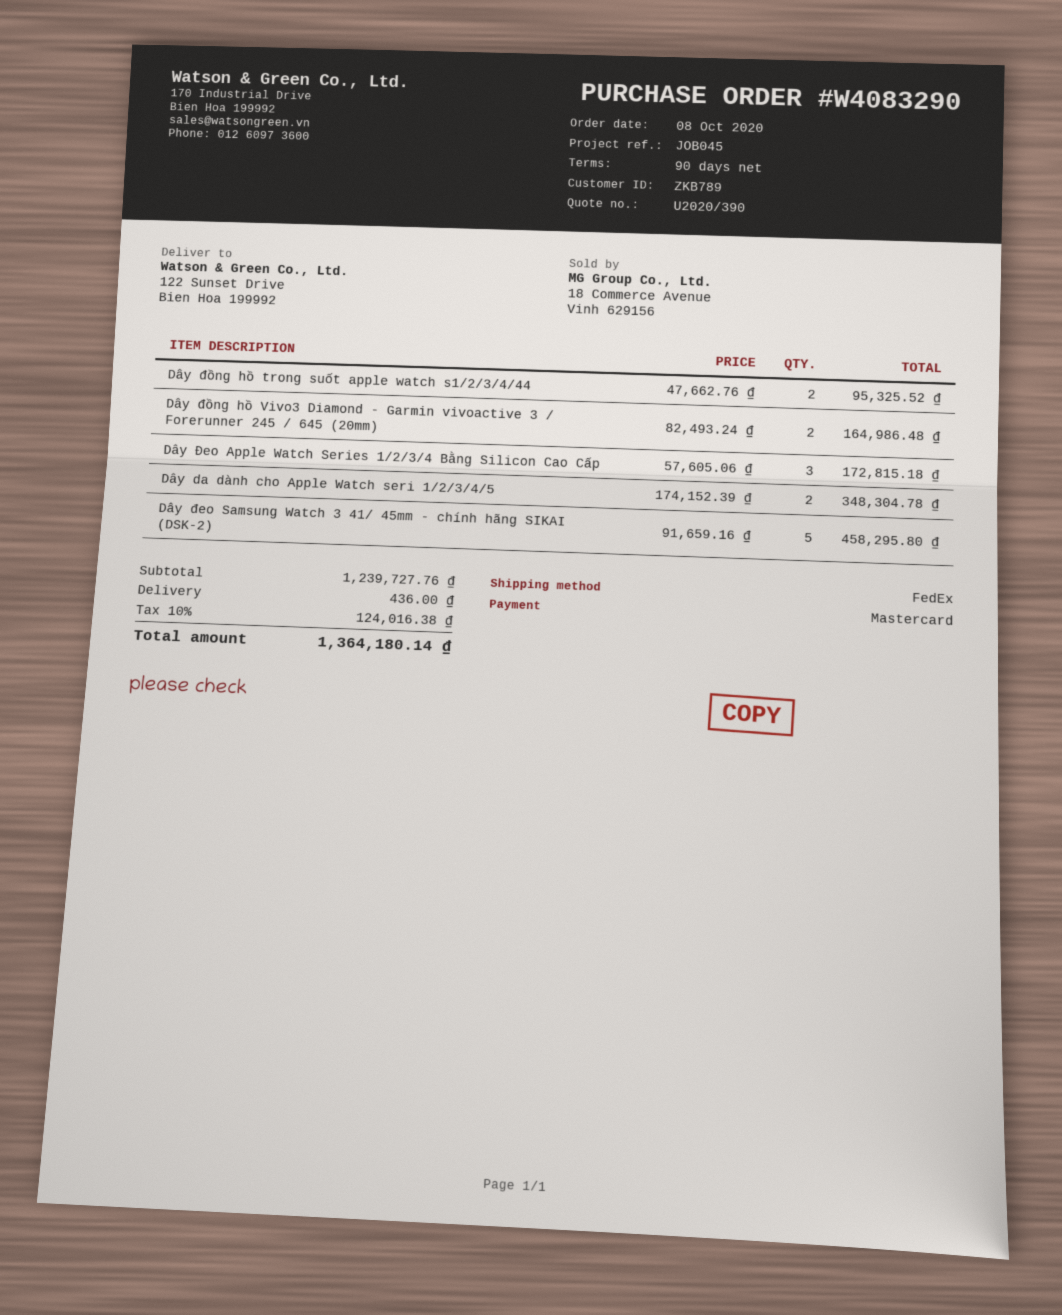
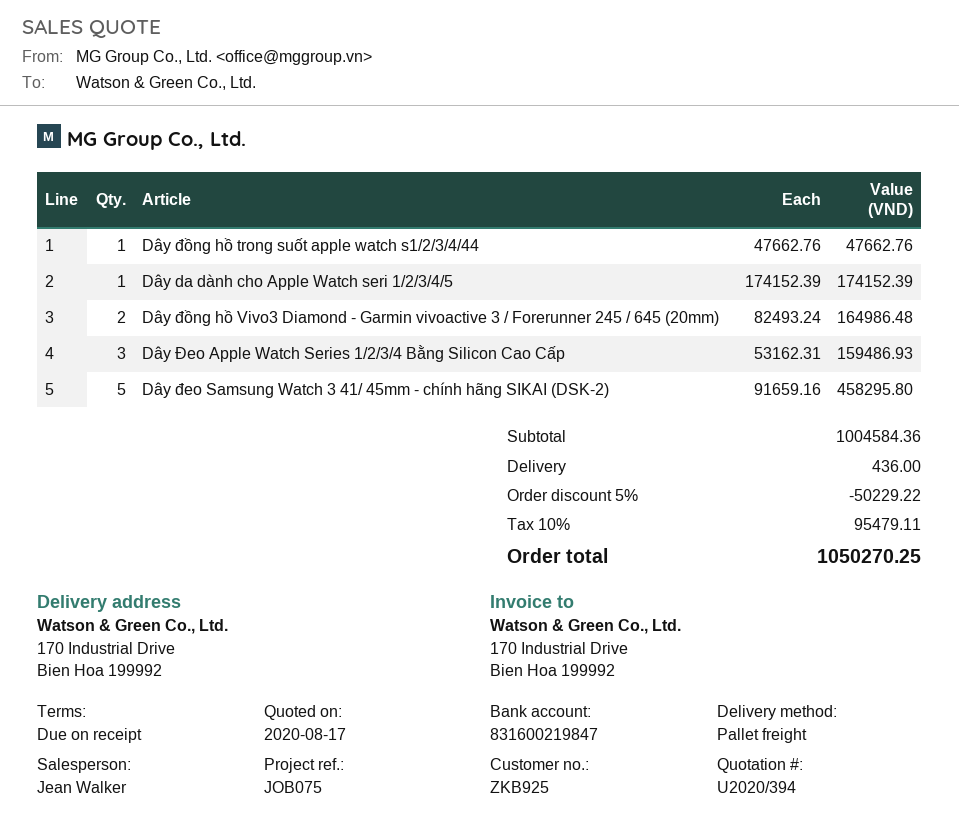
quote number: U2020/390 -> U2020/394
payment terms: 90 days -> on receipt
customer number: ZKB789 -> ZKB925
reference: JOB045 -> JOB075
shipping method: FedEx -> pallet freight
ship to: 122 Sunset Drive, Bien Hoa 199992 -> 170 Industrial Drive, Bien Hoa 199992
Dây đồng hồ trong suốt apple watch s1/2/3/4/44: 2 x 47662.76 = 95325.52 -> 1 x 47662.76 = 47662.76
Dây Đeo Apple Watch Series 1/2/3/4 Bằng Silicon Cao Cấp: 3 x 57605.06 = 172815.18 -> 3 x 53162.31 = 159486.93
Dây da dành cho Apple Watch seri 1/2/3/4/5: 2 x 174152.39 = 348304.78 -> 1 x 174152.39 = 174152.39
subtotal: 1239727.76 -> 1004584.36
discount: none -> 5% = 50229.22
tax: 10% = 124016.38 -> 10% = 95479.11
total: 1364180.14 -> 1050270.25

